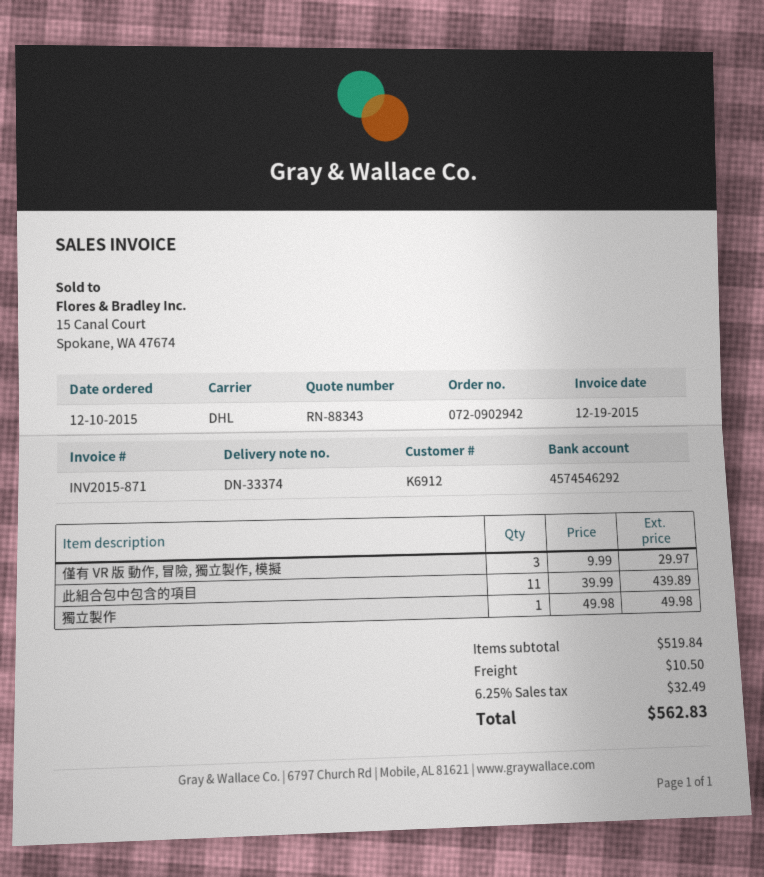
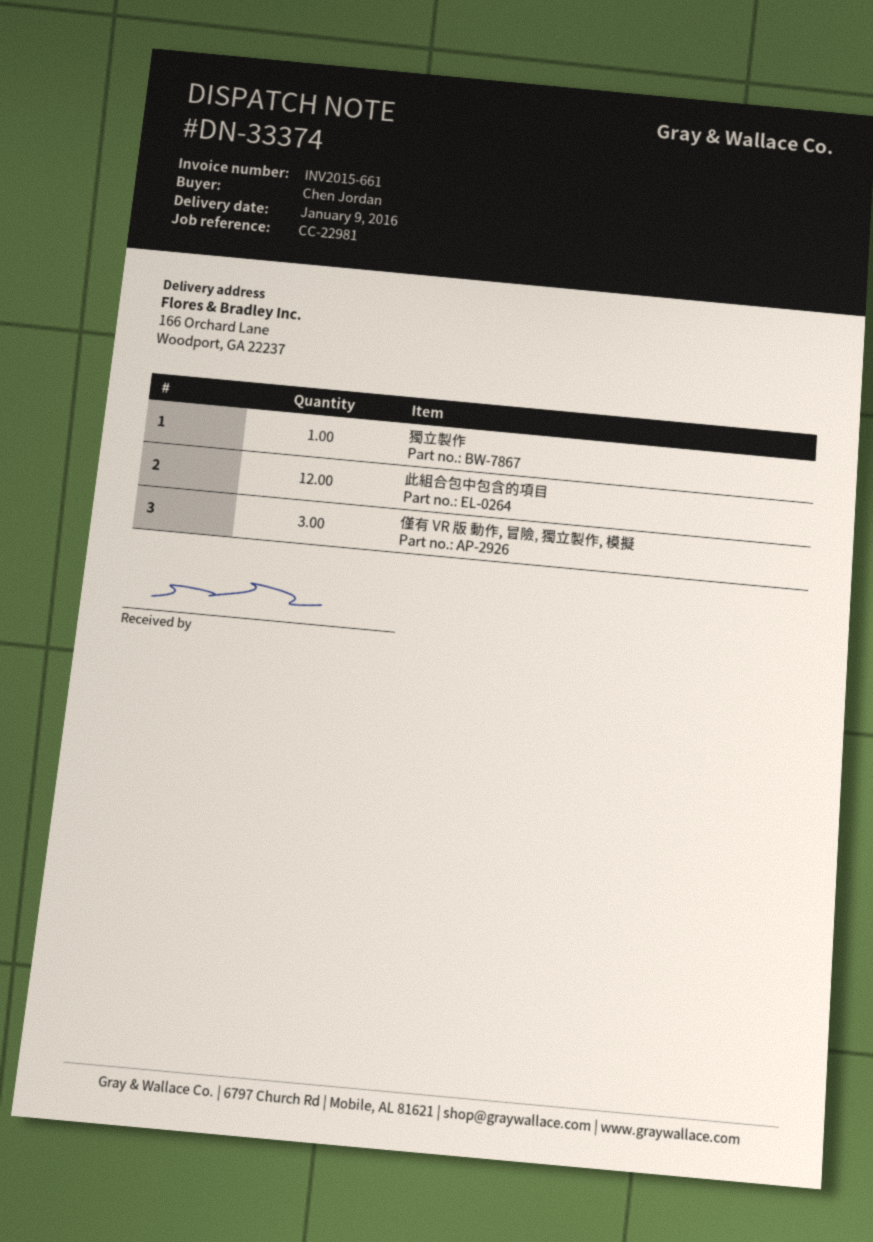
invoice number: INV2015-871 -> INV2015-661
此組合包中包含的項目: 11 -> 12

